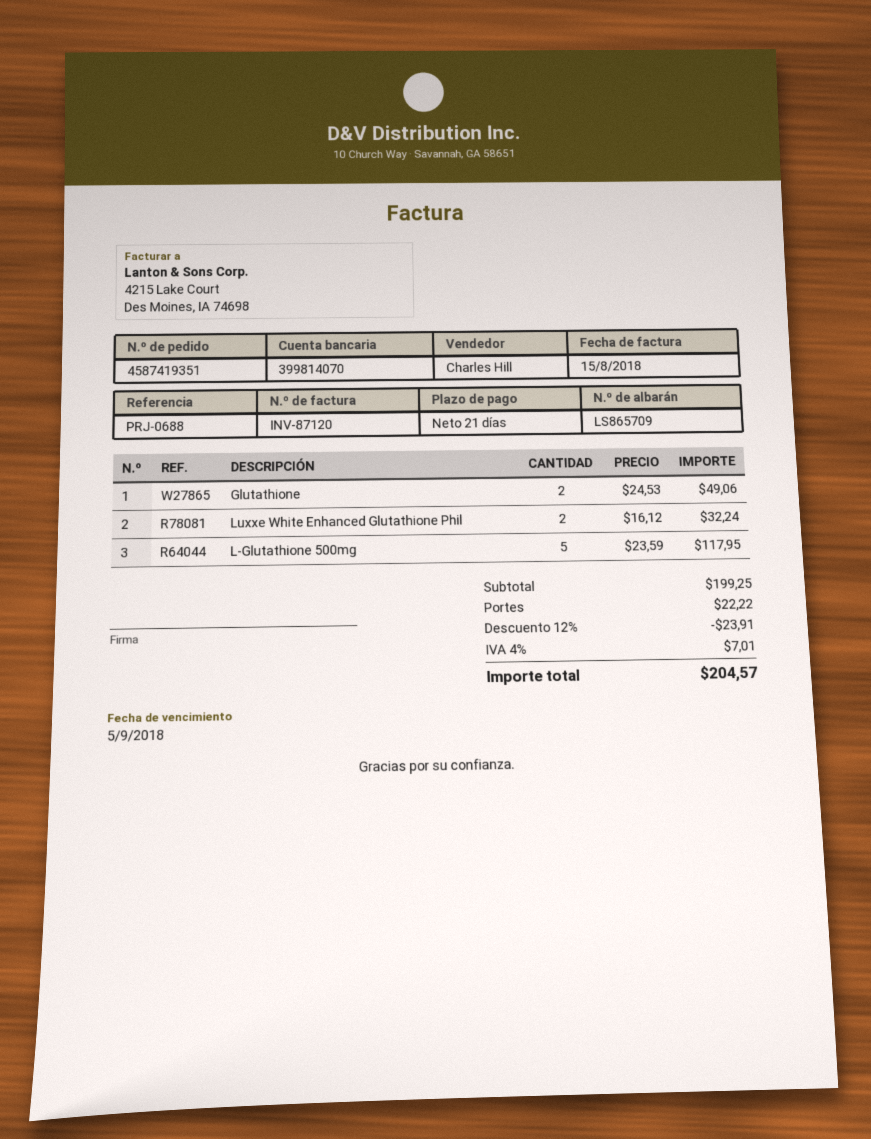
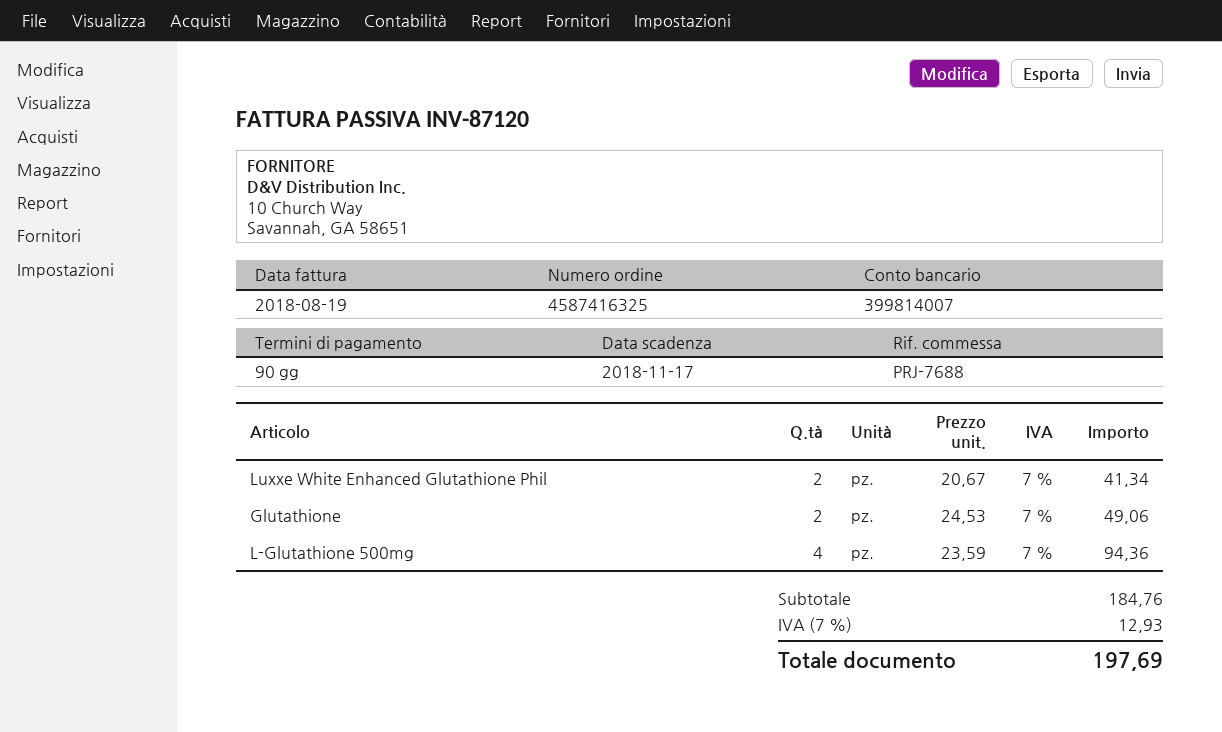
order number: 4587419351 -> 4587416325
invoice date: 2018-08-15 -> 2018-08-19
payment terms: 21 days -> 90 days
due date: 2018-09-05 -> 2018-11-17
reference: PRJ-0688 -> PRJ-7688
bank account: 399814070 -> 399814007
Luxxe White Enhanced Glutathione Phil: 2 x 16.12 = 32.24 -> 2 x 20.67 = 41.34
L-Glutathione 500mg: 5 x 23.59 = 117.95 -> 4 x 23.59 = 94.36
subtotal: 199.25 -> 184.76
discount: 12% = 23.91 -> none
shipping: 22.22 -> none
tax: 4% = 7.01 -> 7% = 12.93
total: 204.57 -> 197.69

